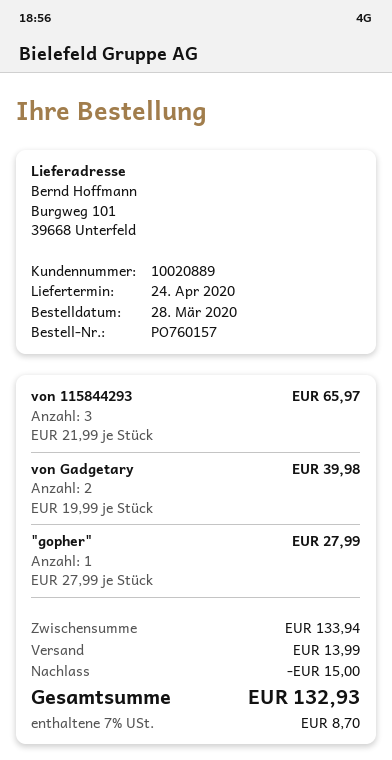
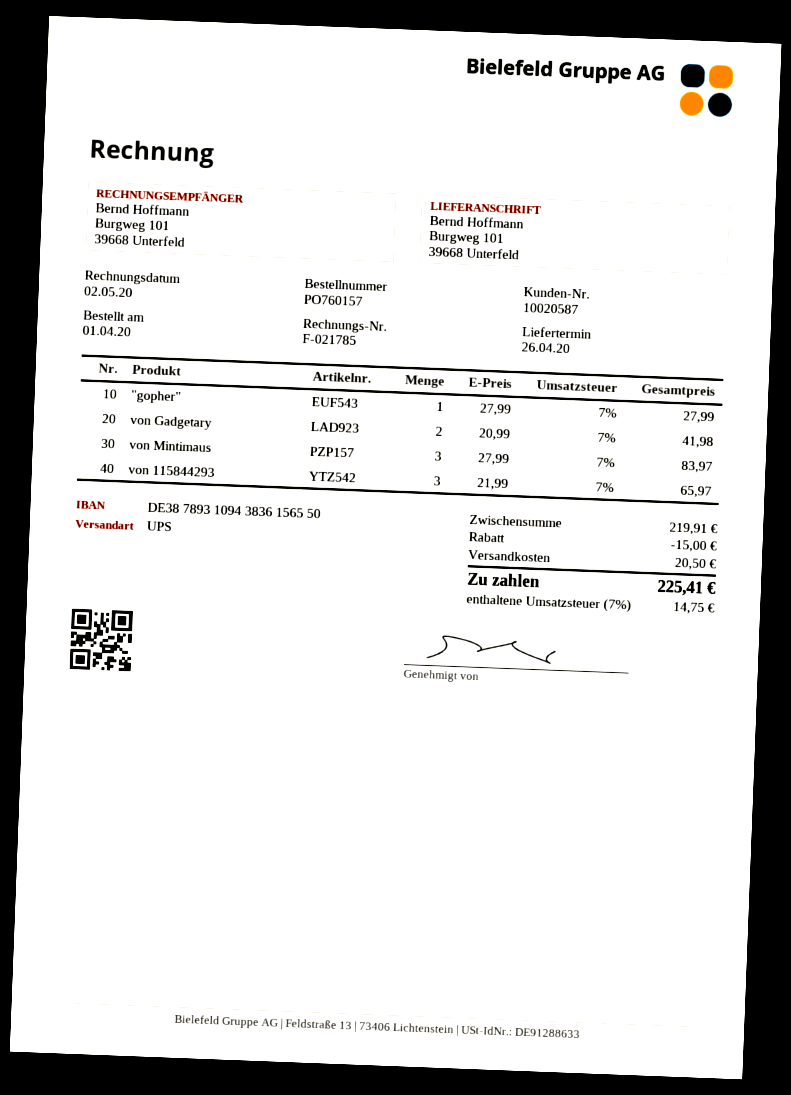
order date: 2020-03-28 -> 2020-04-01
delivery date: 2020-04-24 -> 2020-04-26
customer number: 10020889 -> 10020587
von Gadgetary: 2 x 19.99 = 39.98 -> 2 x 20.99 = 41.98
von Mintimaus: none -> 3 x 27.99 = 83.97
subtotal: 133.94 -> 219.91
shipping: 13.99 -> 20.50
tax: 7% = 8.70 -> 7% = 14.75
total: 132.93 -> 225.41

